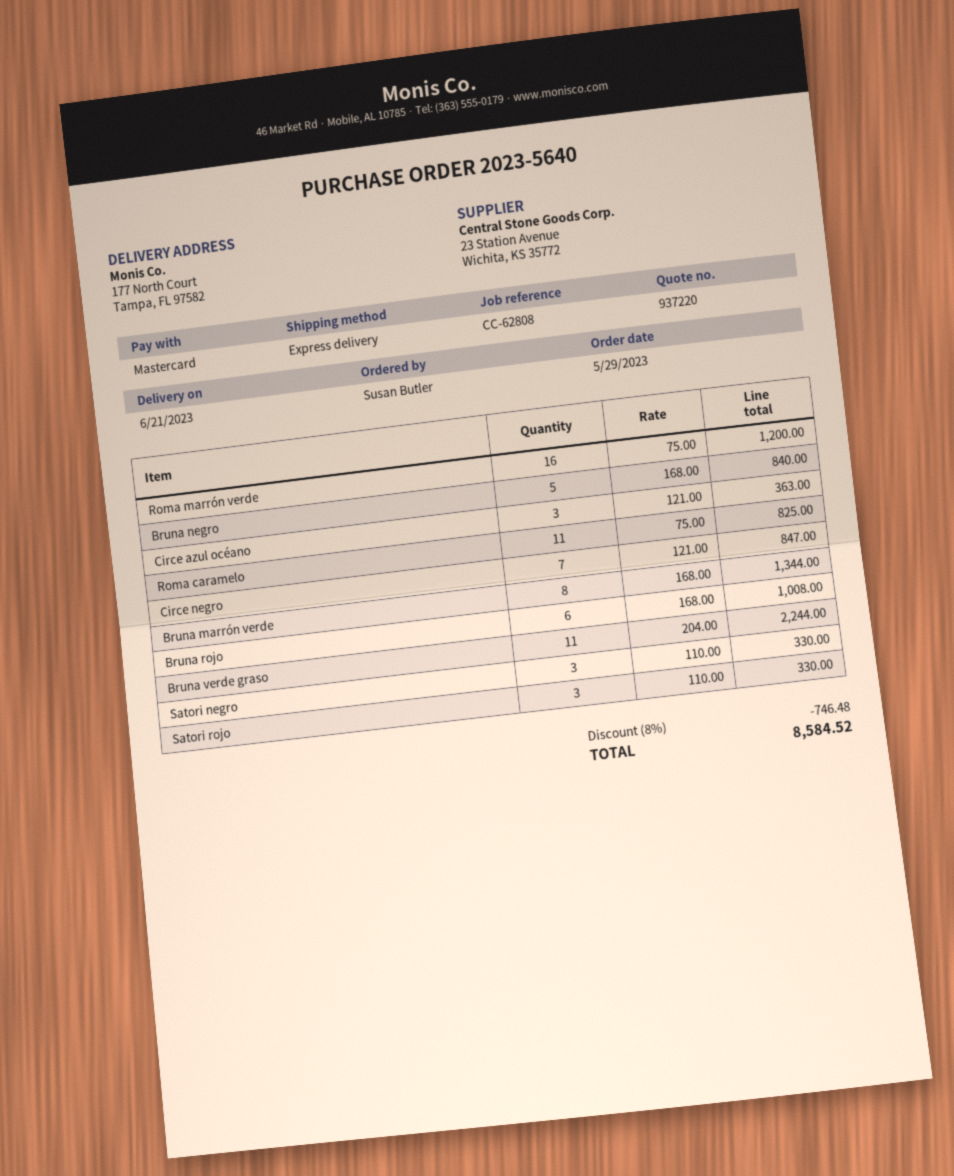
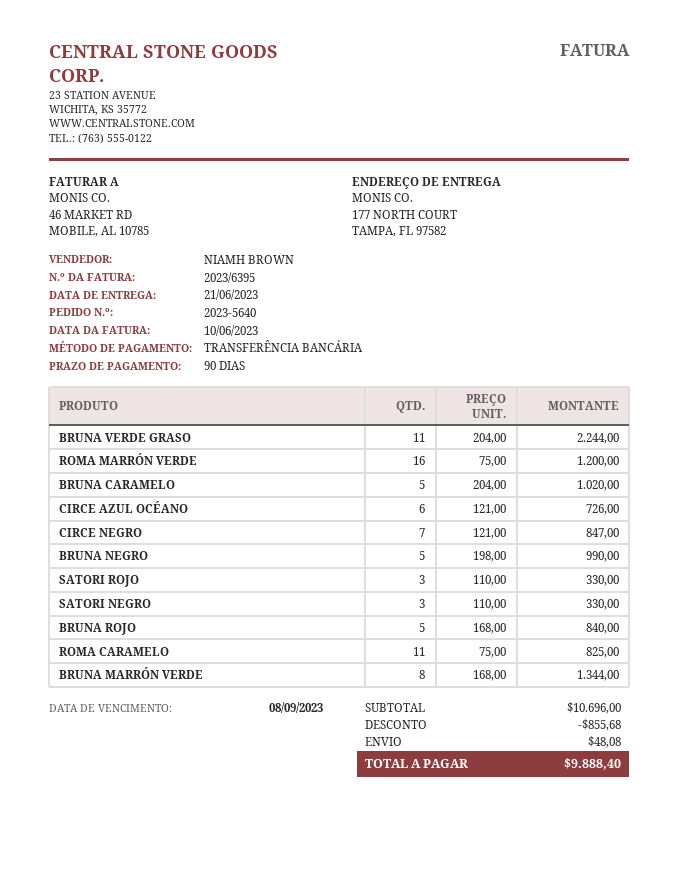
payment method: Mastercard -> bank transfer
Bruna negro: 5 x 168.00 = 840.00 -> 5 x 198.00 = 990.00
Circe azul océano: 3 x 121.00 = 363.00 -> 6 x 121.00 = 726.00
Bruna rojo: 6 x 168.00 = 1008.00 -> 5 x 168.00 = 840.00
BRUNA CARAMELO: none -> 5 x 204.00 = 1020.00
discount: 746.48 -> 855.68
shipping: none -> 48.08
total: 8584.52 -> 9888.40

